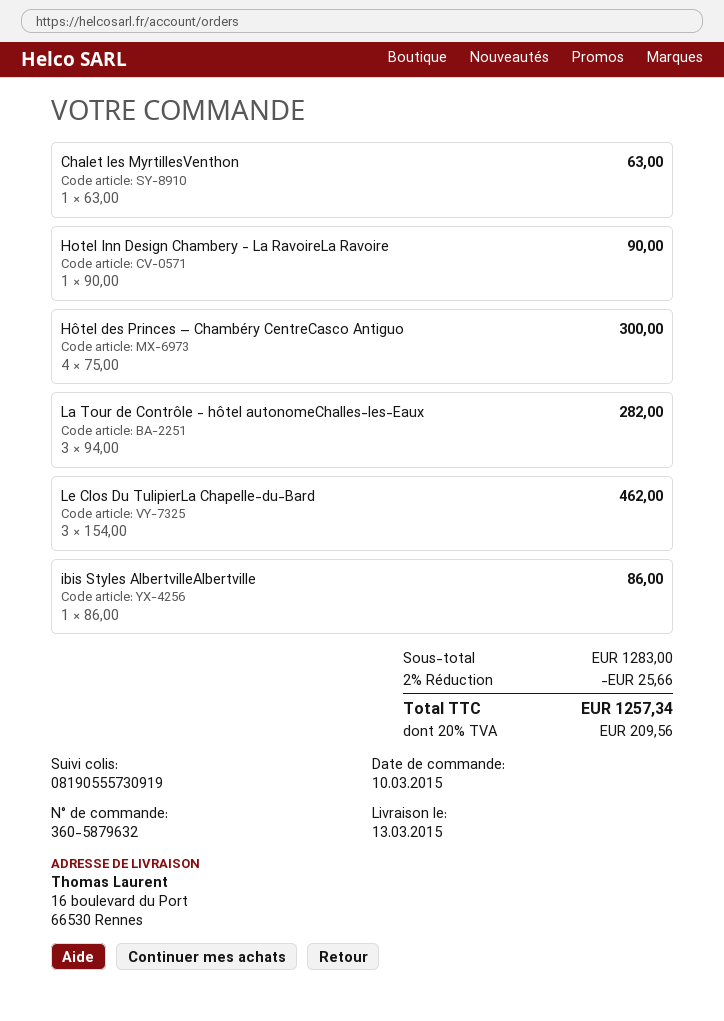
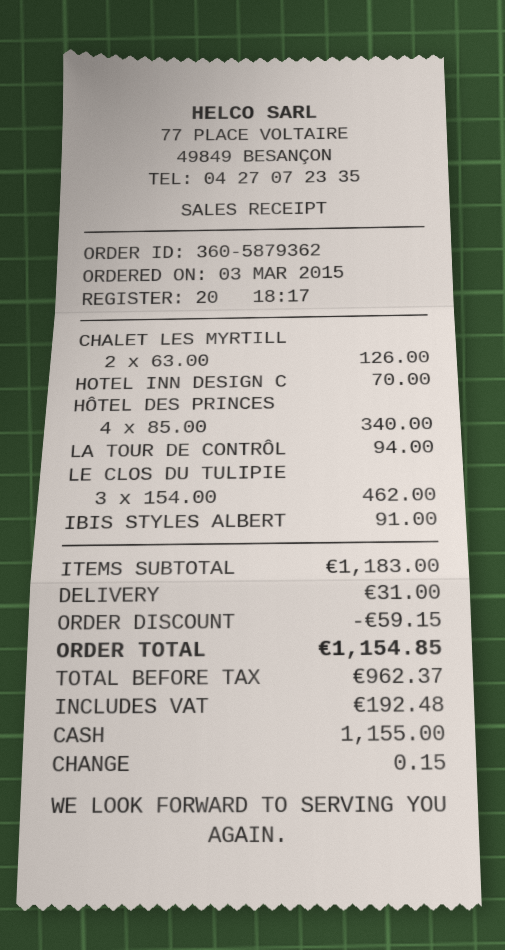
order number: 360-5879632 -> 360-5879362
order date: 2015-03-10 -> 2015-03-03
Chalet les MyrtillesVenthon: 1 x 63.00 = 63.00 -> 2 x 63.00 = 126.00
Hotel Inn Design Chambery - La RavoireLa Ravoire: 1 x 90.00 = 90.00 -> 1 x 70.00 = 70.00
Hôtel des Princes – Chambéry CentreCasco Antiguo: 4 x 75.00 = 300.00 -> 4 x 85.00 = 340.00
La Tour de Contrôle - hôtel autonomeChalles-les-Eaux: 3 x 94.00 = 282.00 -> 1 x 94.00 = 94.00
ibis Styles AlbertvilleAlbertville: 1 x 86.00 = 86.00 -> 1 x 91.00 = 91.00
subtotal: 1283.00 -> 1183.00
discount: 25.66 -> 59.15
shipping: none -> 31.00
tax: 209.56 -> 192.48
total: 1257.34 -> 1154.85

